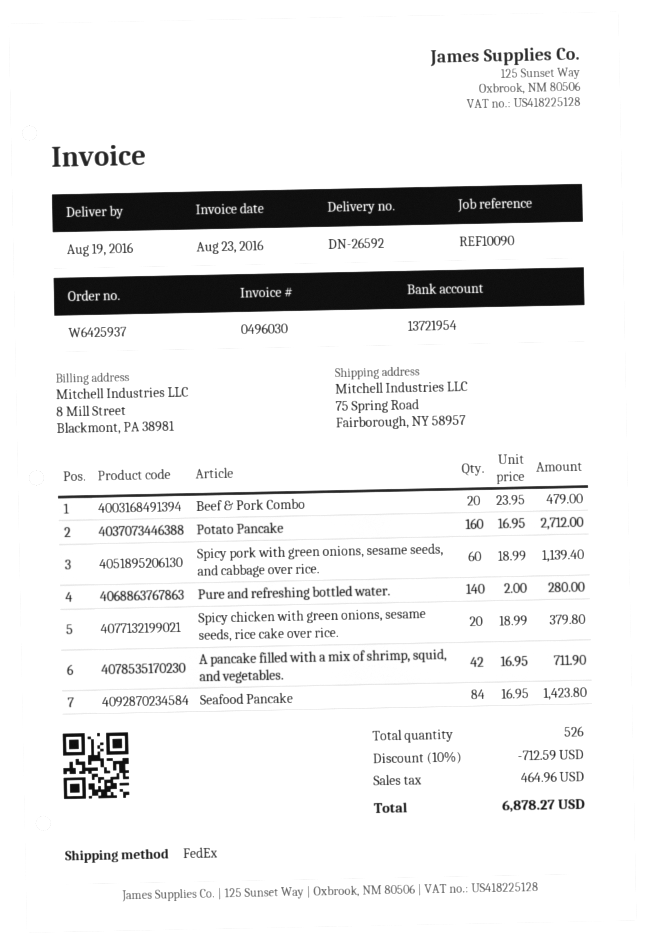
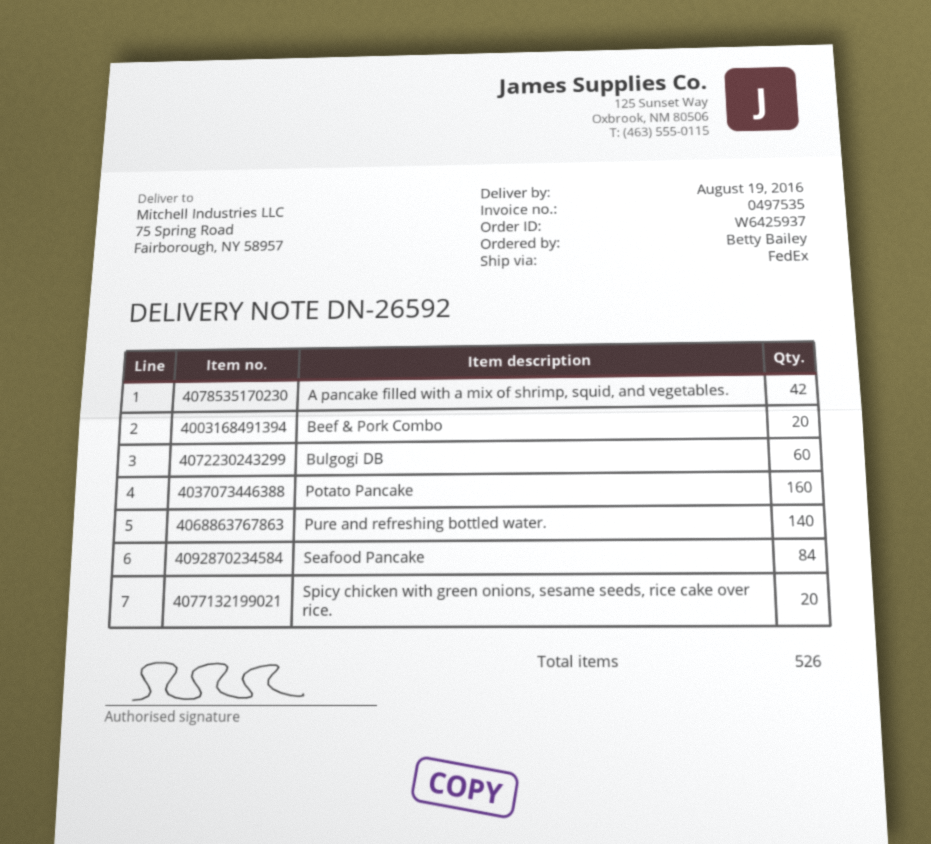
invoice number: 0496030 -> 0497535
Spicy pork with green onions, sesame seeds, and cabbage over rice.: 60 -> none
Bulgogi DB: none -> 60

